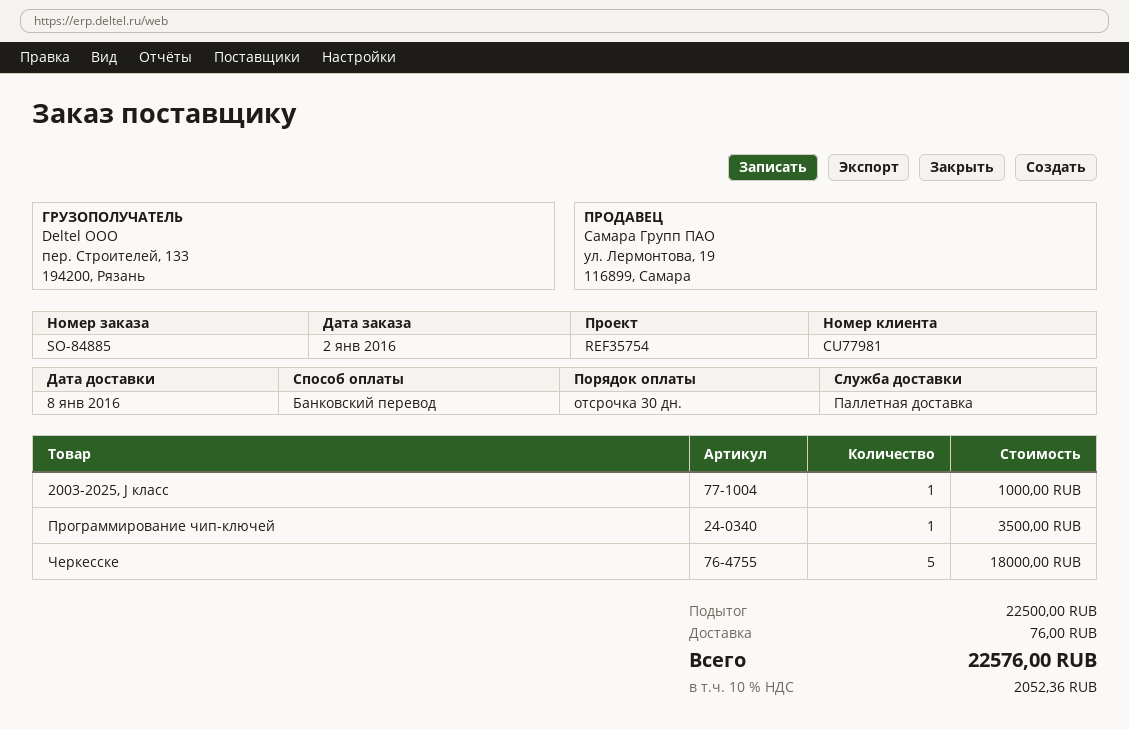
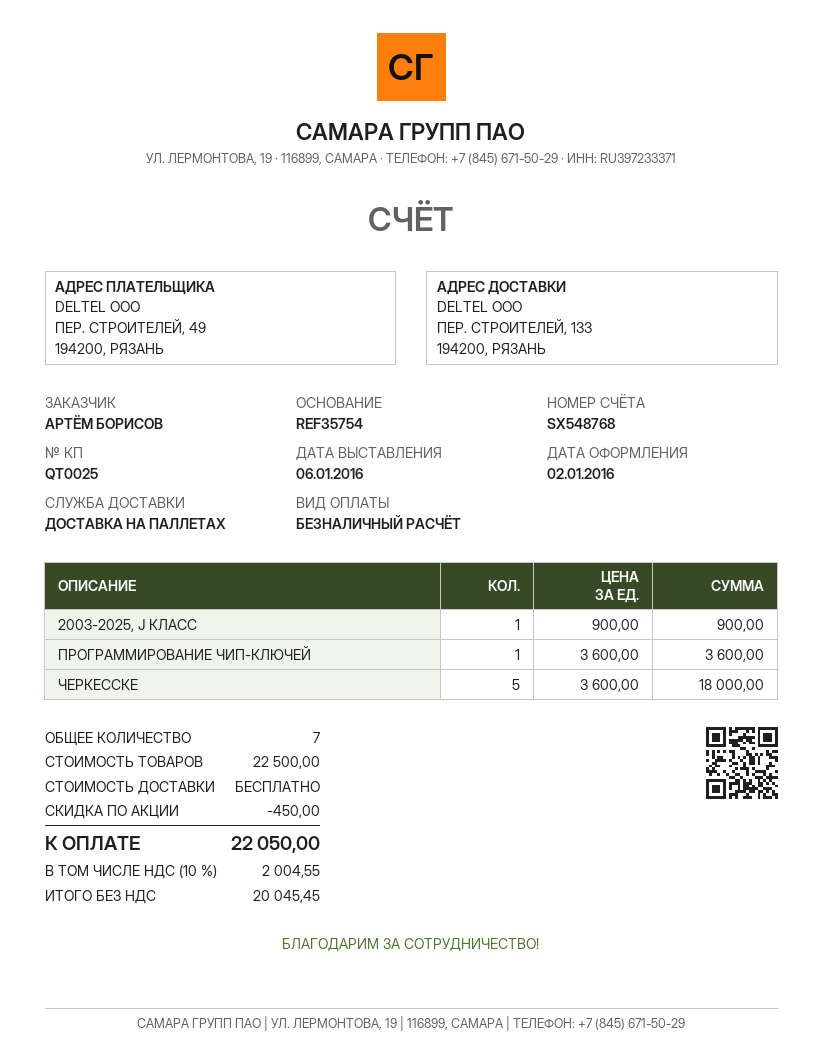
2003-2025, J класс: 1 for 1000.00 -> 1 for 900.00
Программирование чип-ключей: 1 for 3500.00 -> 1 for 3600.00
discount: none -> 450.00
shipping: 76.00 -> 0.00
tax: 10% = 2052.36 -> 10% = 2004.55
total: 22576.00 -> 22050.00

